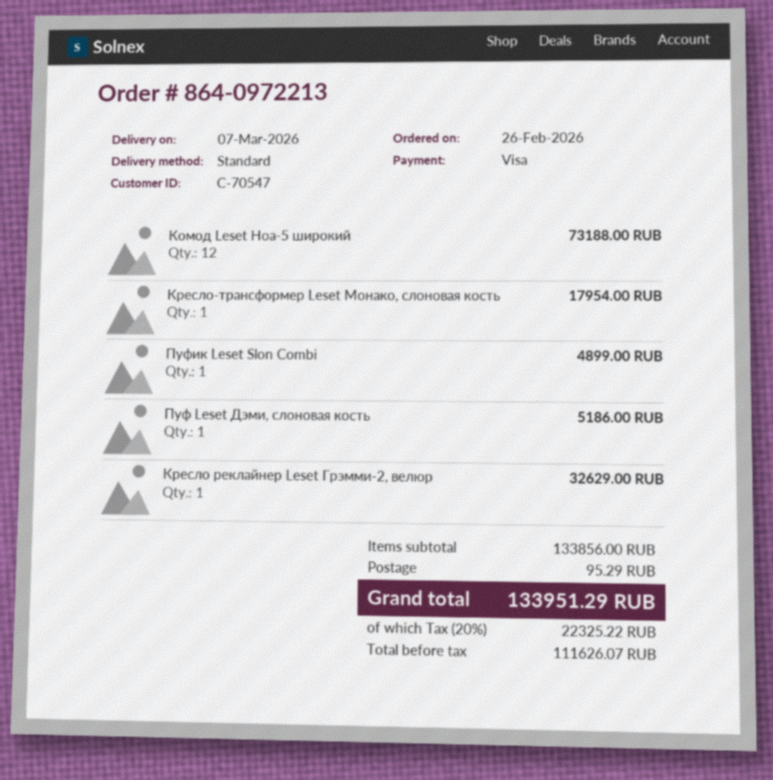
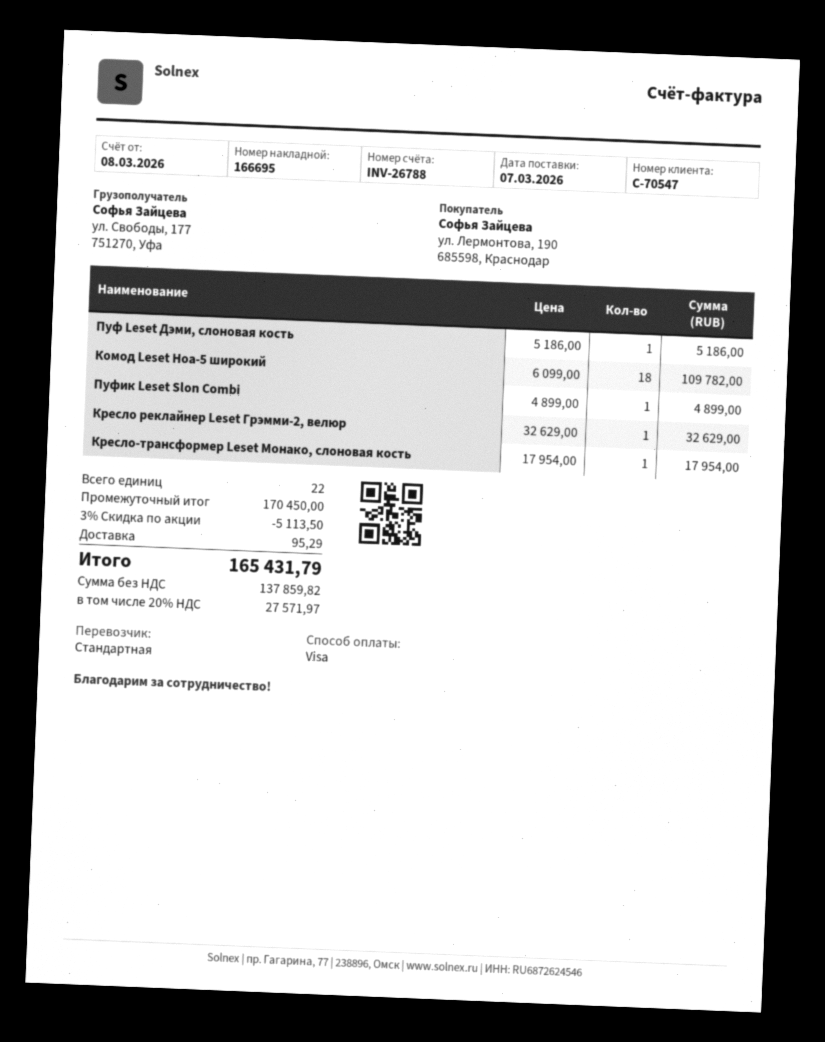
Комод Leset Ноа-5 широкий: 12 for 73188.00 -> 18 for 109782.00
subtotal: 133856.00 -> 170450.00
discount: none -> 3% = 5113.50
net: 111626.07 -> 137859.82
tax: 20% = 22325.22 -> 20% = 27571.97
total: 133951.29 -> 165431.79

